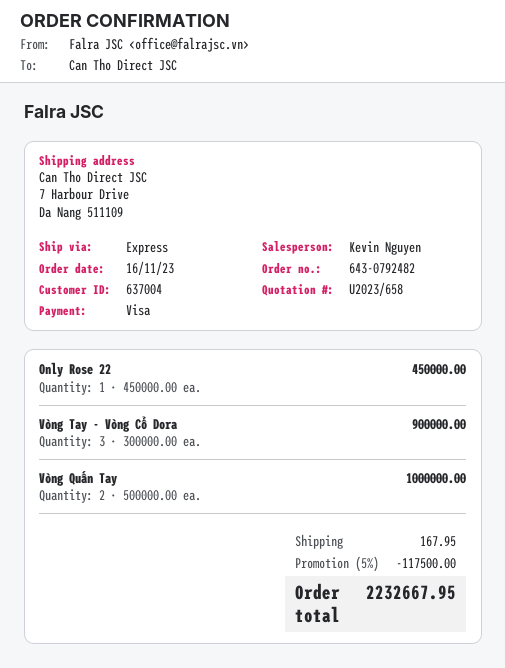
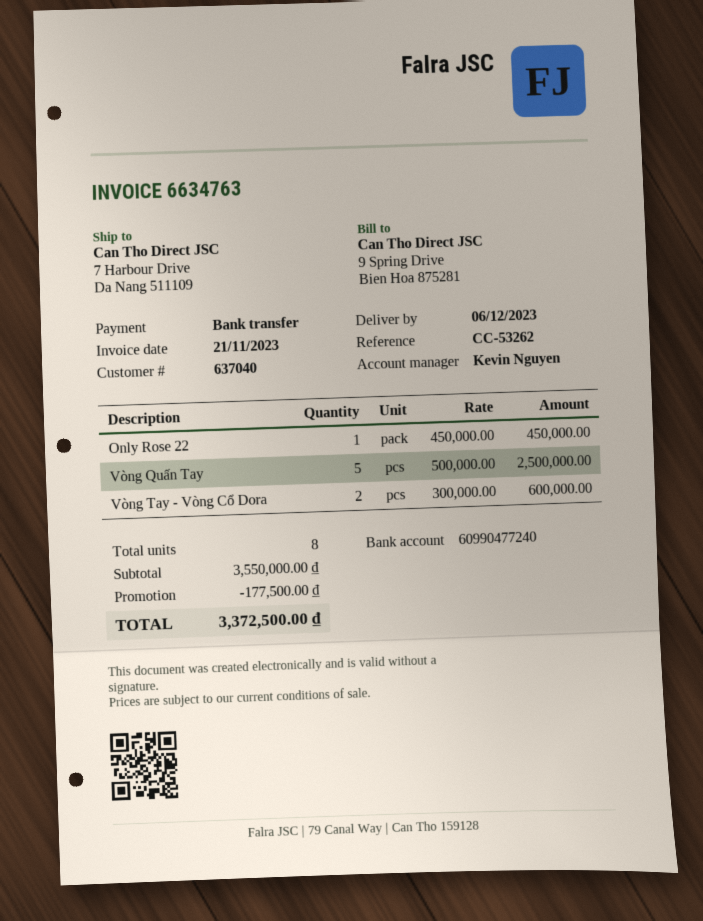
customer number: 637004 -> 637040
payment method: Visa -> bank transfer
Vòng Tay - Vòng Cổ Dora: 3 x 300000.00 = 900000.00 -> 2 x 300000.00 = 600000.00
Vòng Quấn Tay: 2 x 500000.00 = 1000000.00 -> 5 x 500000.00 = 2500000.00
discount: 117500.00 -> 177500.00
shipping: 167.95 -> none
total: 2232667.95 -> 3372500.00

